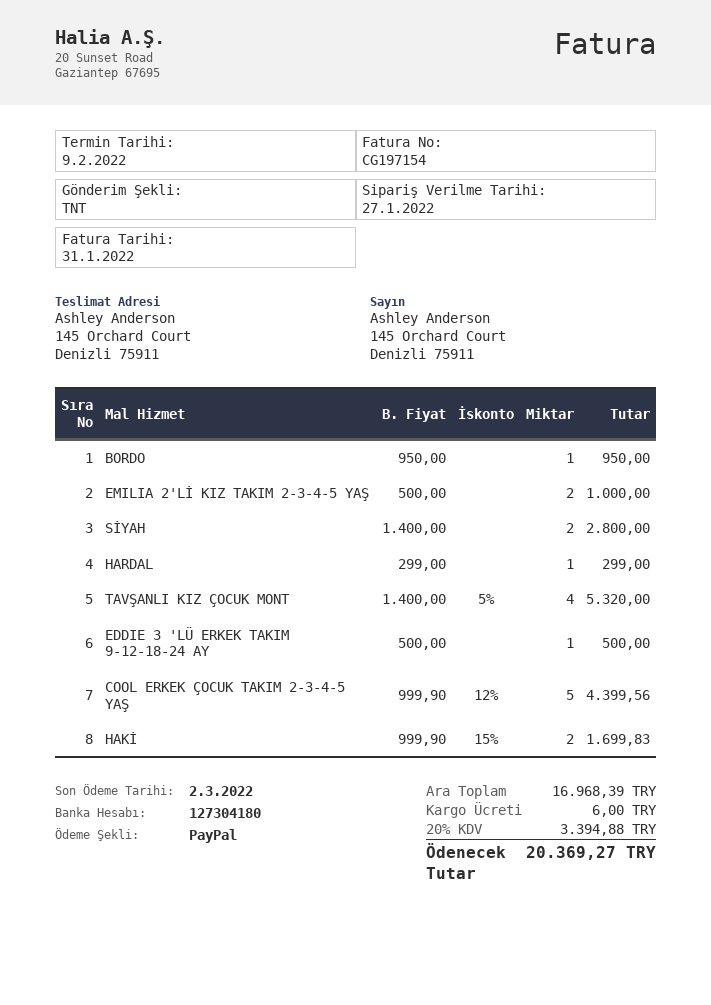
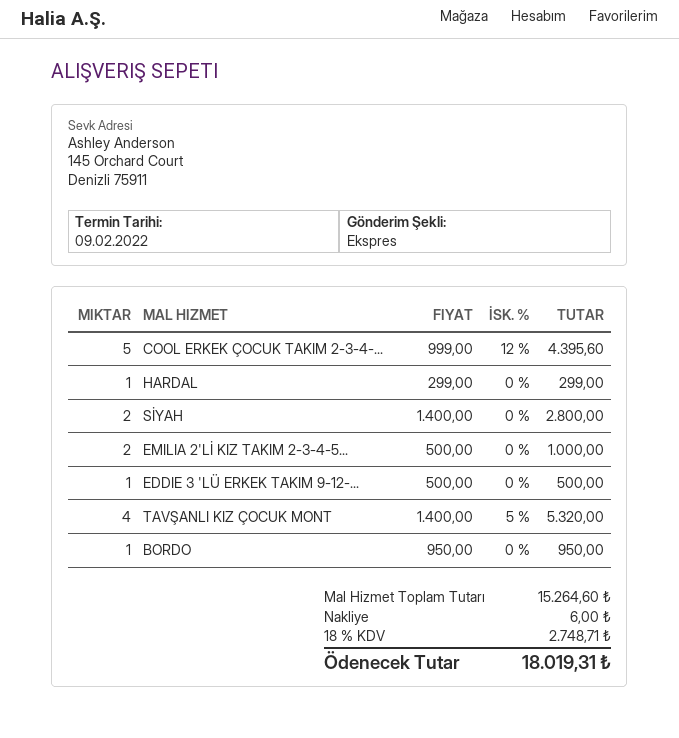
shipping method: TNT -> express
COOL ERKEK ÇOCUK TAKIM 2-3-4-5 YAŞ: 5 x 999.90 - 12% = 4399.56 -> 5 x 999.00 - 12% = 4395.60
HAKİ: 2 x 999.90 - 15% = 1699.83 -> none
subtotal: 16968.39 -> 15264.60
tax: 20% = 3394.88 -> 18% = 2748.71
total: 20369.27 -> 18019.31

